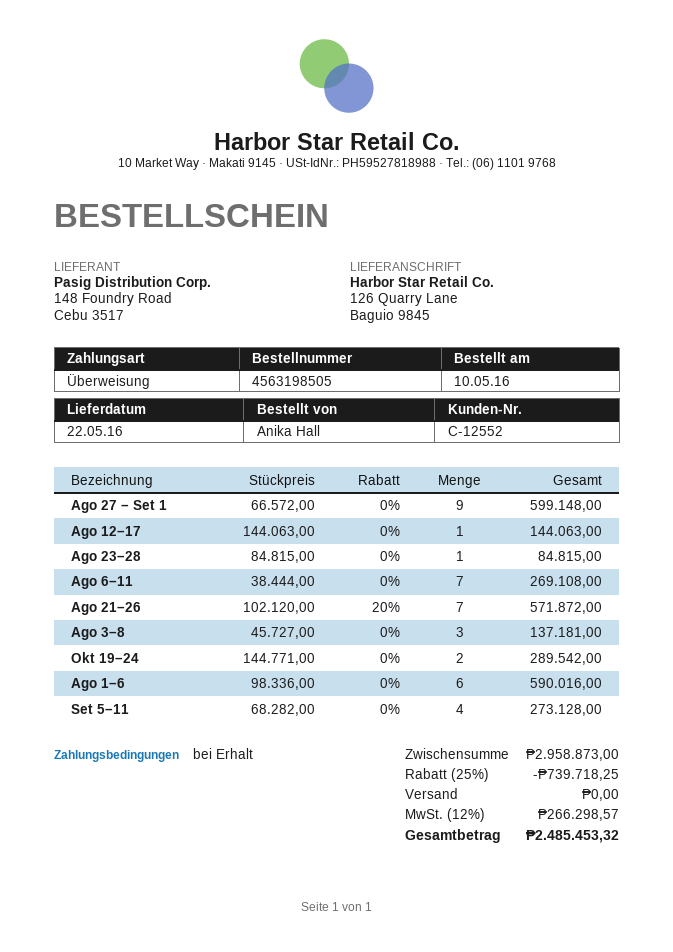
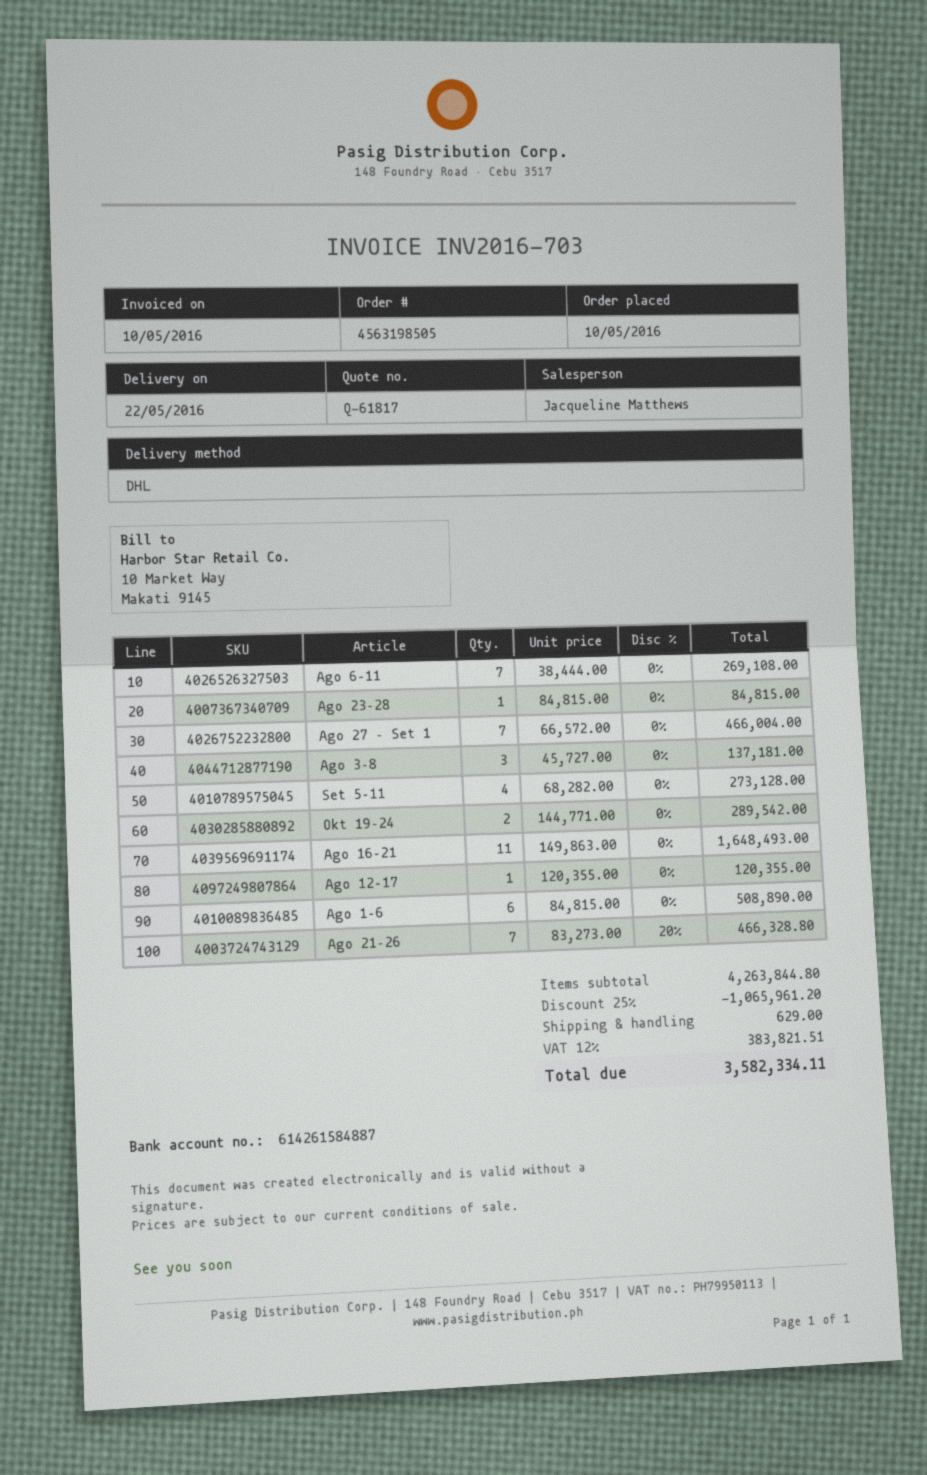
Ago 27 – Set 1: 9 x 66572.00 = 599148.00 -> 7 x 66572.00 = 466004.00
Ago 12–17: 1 x 144063.00 = 144063.00 -> 1 x 120355.00 = 120355.00
Ago 21–26: 7 x 102120.00 - 20% = 571872.00 -> 7 x 83273.00 - 20% = 466328.80
Ago 1–6: 6 x 98336.00 = 590016.00 -> 6 x 84815.00 = 508890.00
Ago 16–21: none -> 11 x 149863.00 = 1648493.00
subtotal: 2958873.00 -> 4263844.80
discount: 25% = 739718.25 -> 25% = 1065961.20
shipping: 0.00 -> 629.00
tax: 12% = 266298.57 -> 12% = 383821.51
total: 2485453.32 -> 3582334.11

